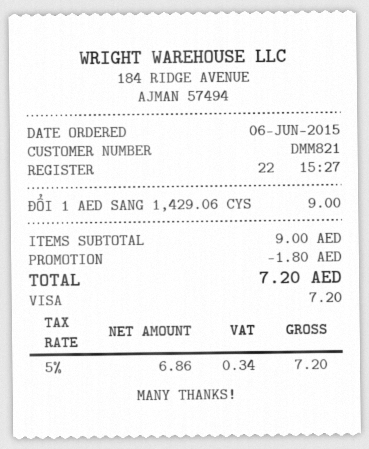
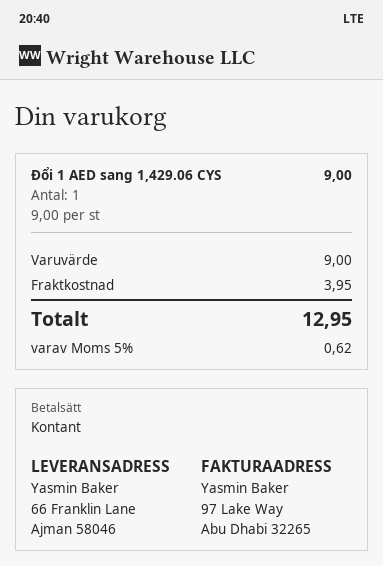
payment method: Visa -> cash
discount: 1.80 -> none
shipping: none -> 3.95
tax: 5% = 0.34 -> 5% = 0.62
total: 7.20 -> 12.95

